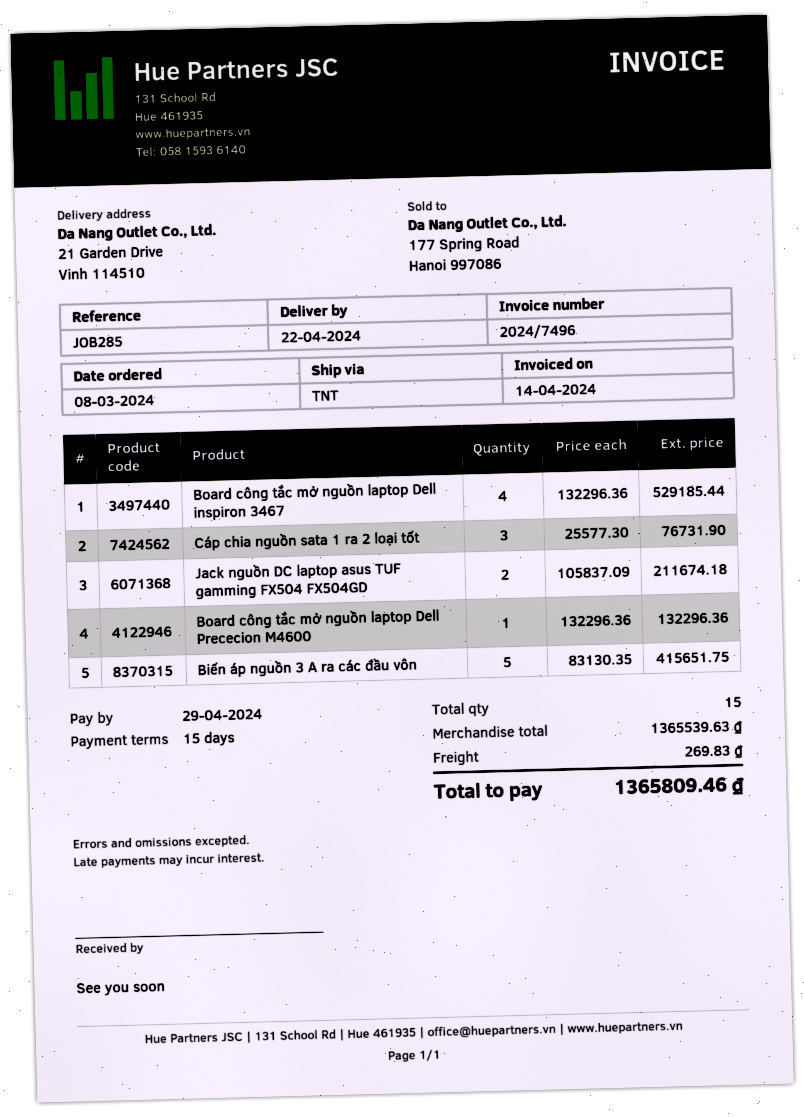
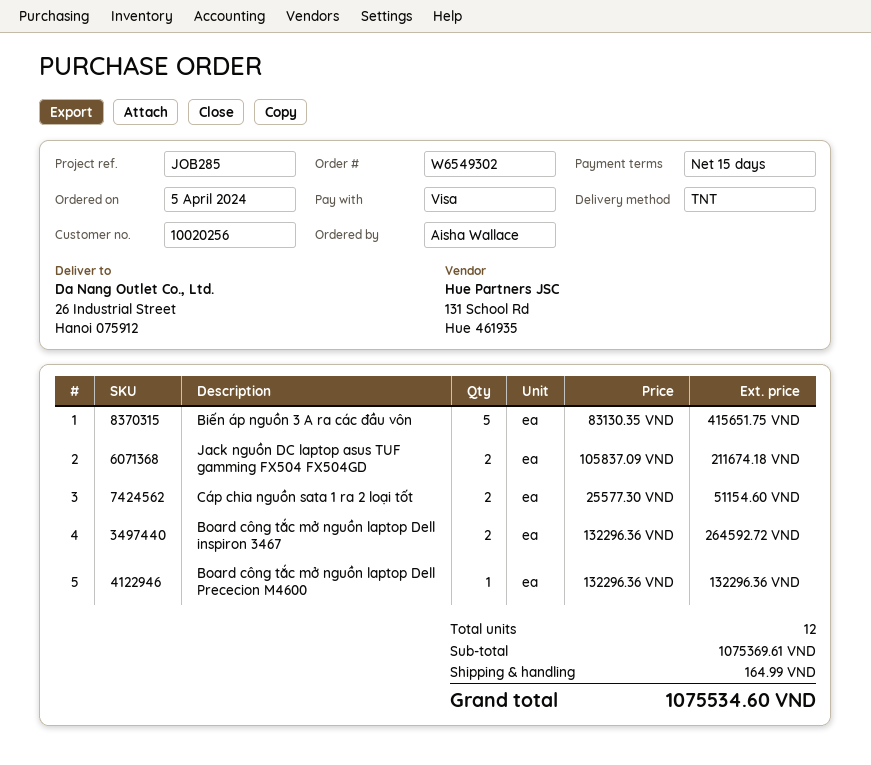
order date: 2024-03-08 -> 2024-04-05
ship to: 21 Garden Drive, Vinh 114510 -> 26 Industrial Street, Hanoi 075912
Board công tắc mở nguồn laptop Dell inspiron 3467: 4 x 132296.36 = 529185.44 -> 2 x 132296.36 = 264592.72
Cáp chia nguồn sata 1 ra 2 loại tốt: 3 x 25577.30 = 76731.90 -> 2 x 25577.30 = 51154.60
total quantity: 15 -> 12
subtotal: 1365539.63 -> 1075369.61
shipping: 269.83 -> 164.99
total: 1365809.46 -> 1075534.60

